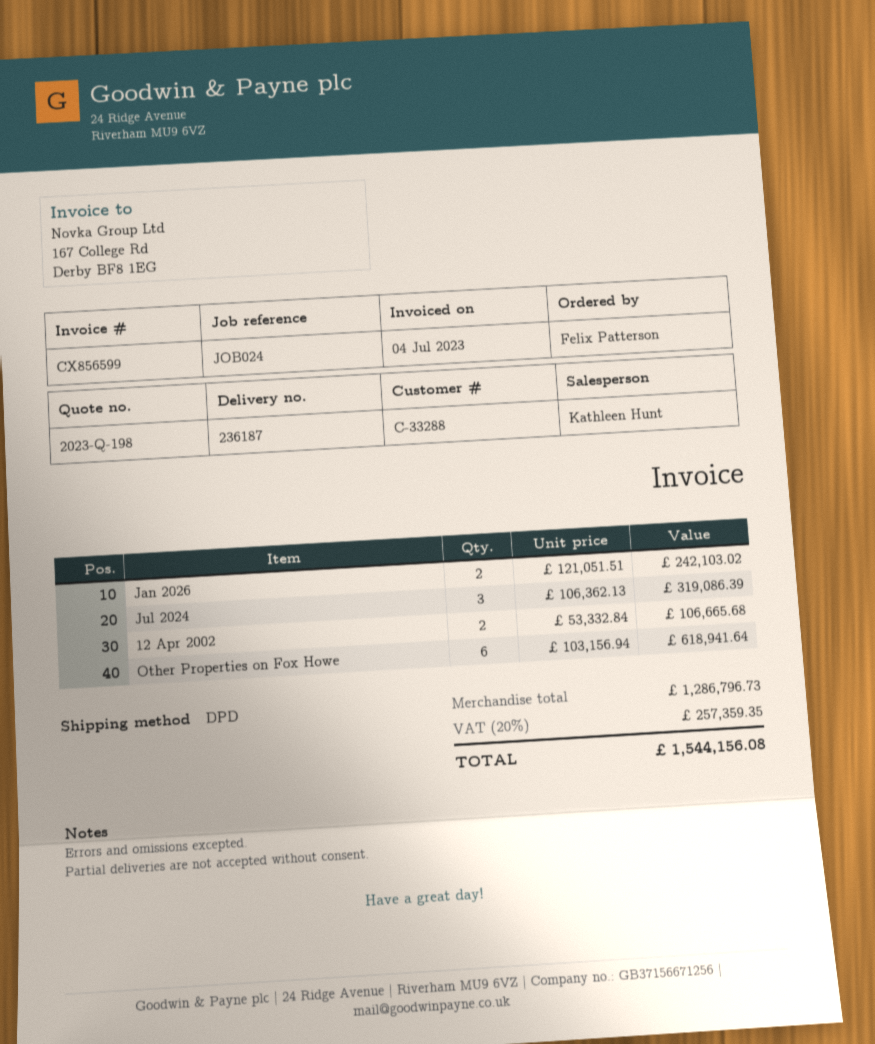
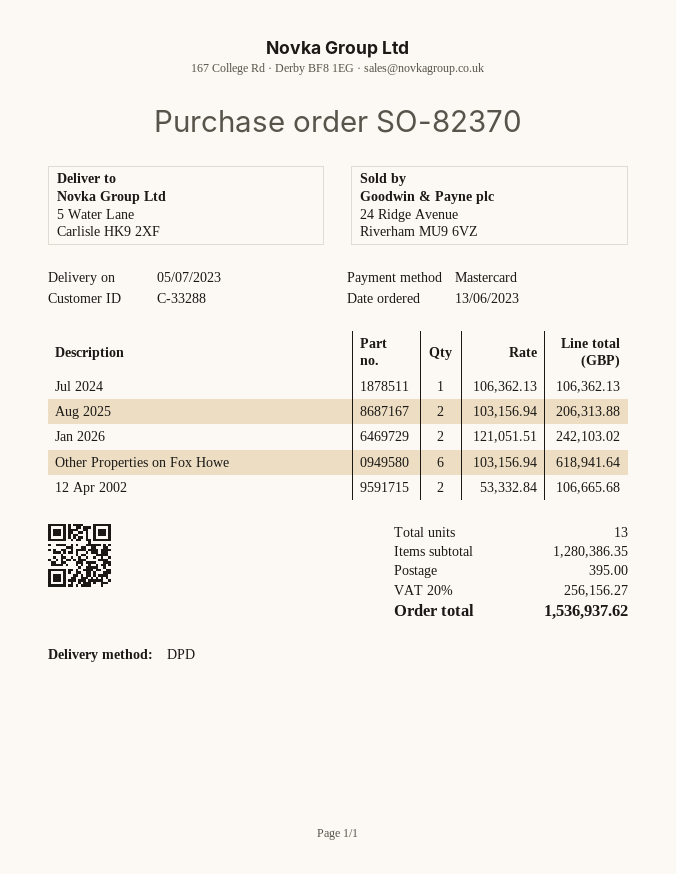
Jul 2024: 3 x 106362.13 = 319086.39 -> 1 x 106362.13 = 106362.13
Aug 2025: none -> 2 x 103156.94 = 206313.88
subtotal: 1286796.73 -> 1280386.35
shipping: none -> 395.00
tax: 20% = 257359.35 -> 20% = 256156.27
total: 1544156.08 -> 1536937.62

